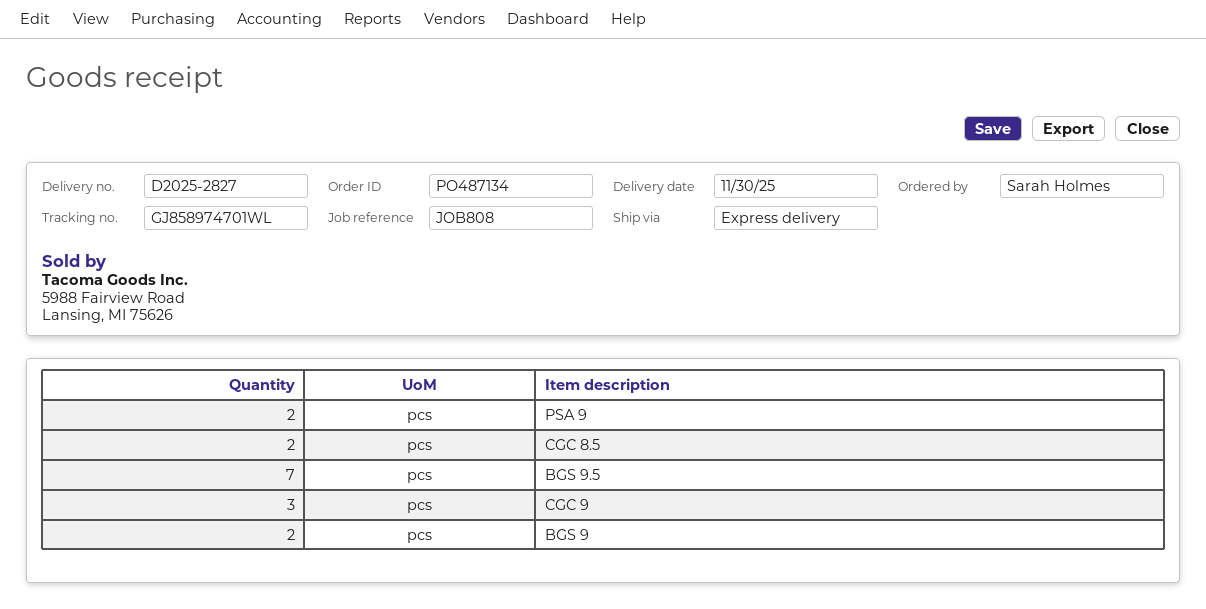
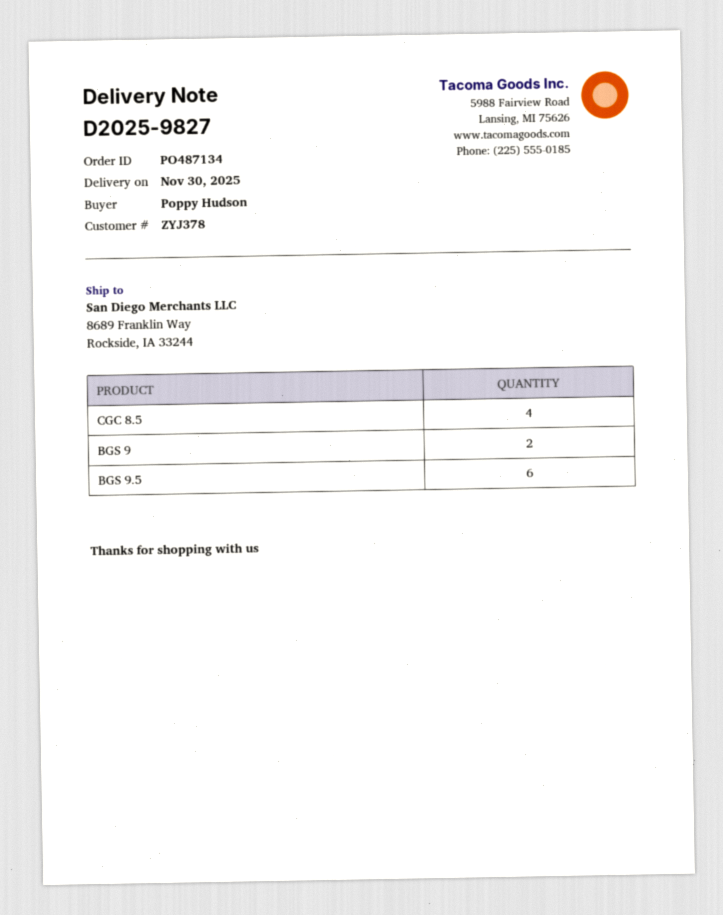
delivery note number: D2025-2827 -> D2025-9827
ordered by: Sarah Holmes -> Poppy Hudson
PSA 9: 2 -> none
CGC 8.5: 2 -> 4
BGS 9.5: 7 -> 6
CGC 9: 3 -> none

